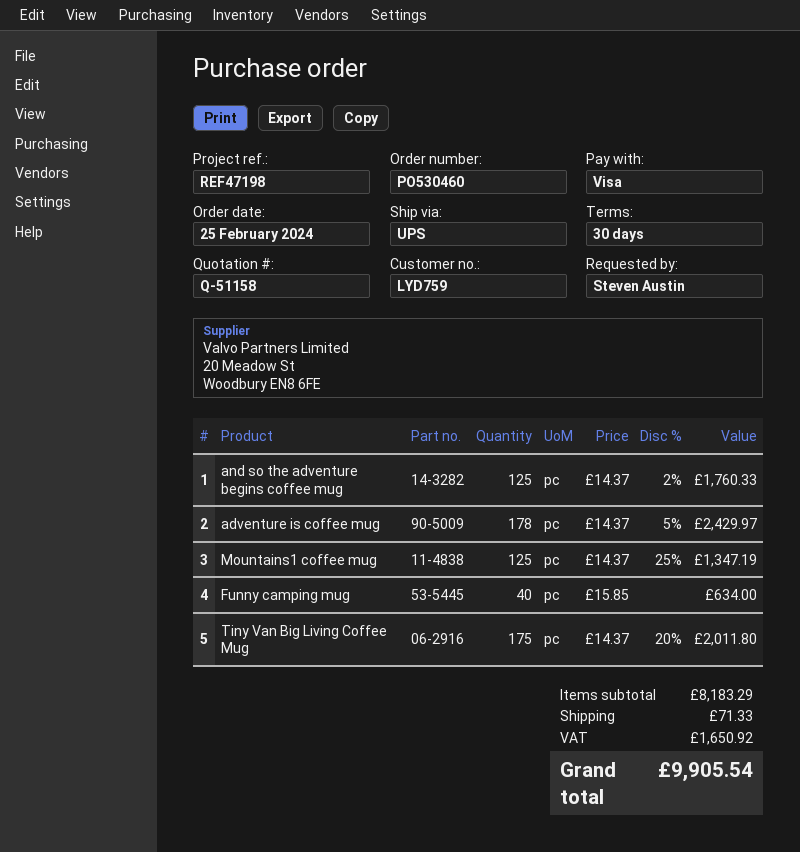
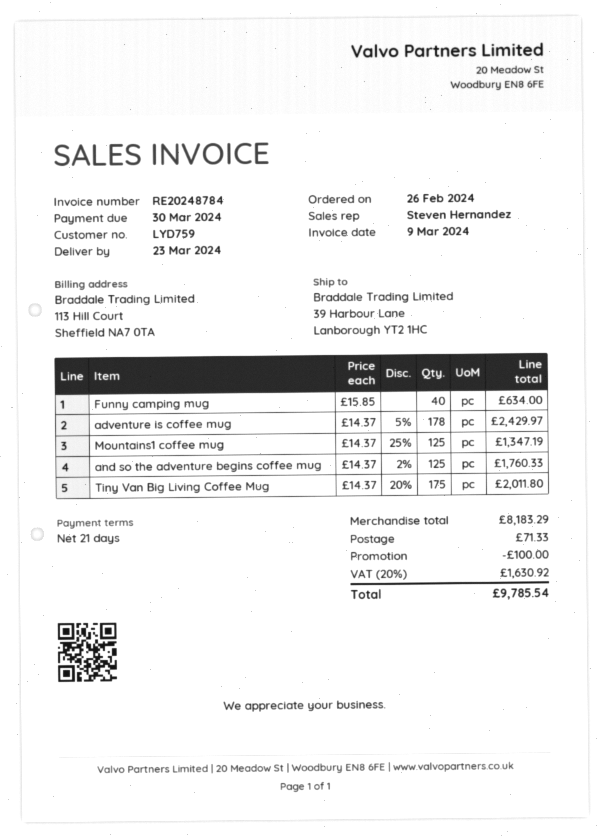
order date: 2024-02-25 -> 2024-02-26
payment terms: 30 days -> 21 days
discount: none -> 100.00
tax: 1650.92 -> 1630.92
total: 9905.54 -> 9785.54

